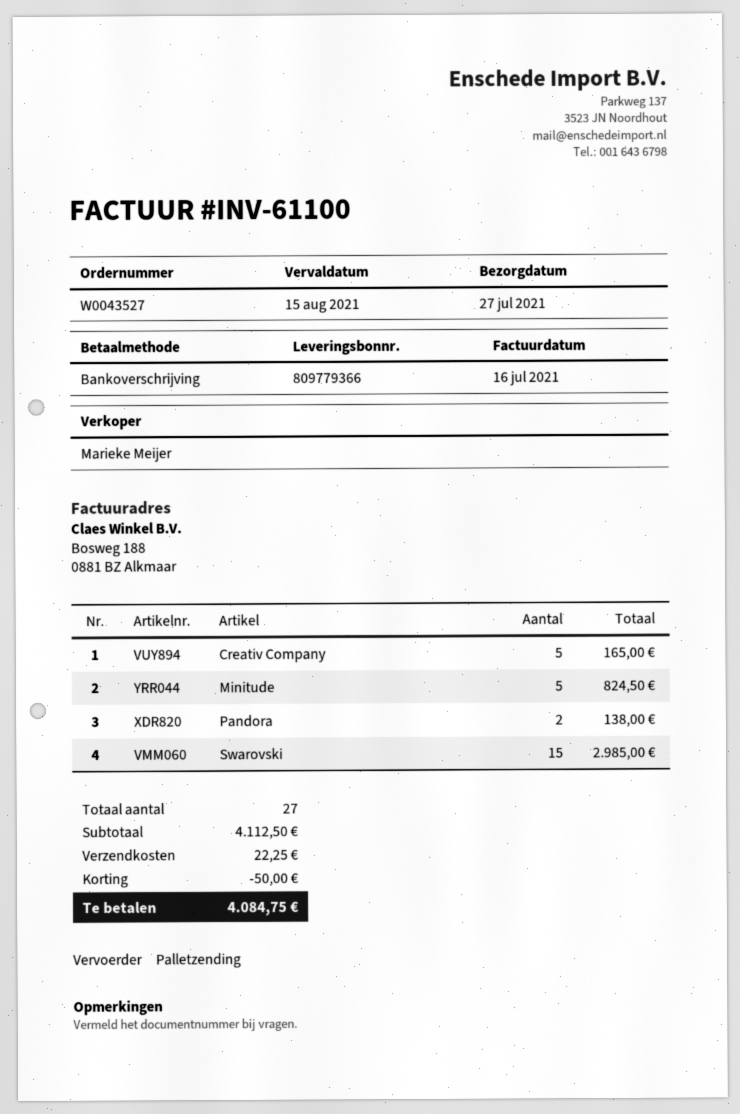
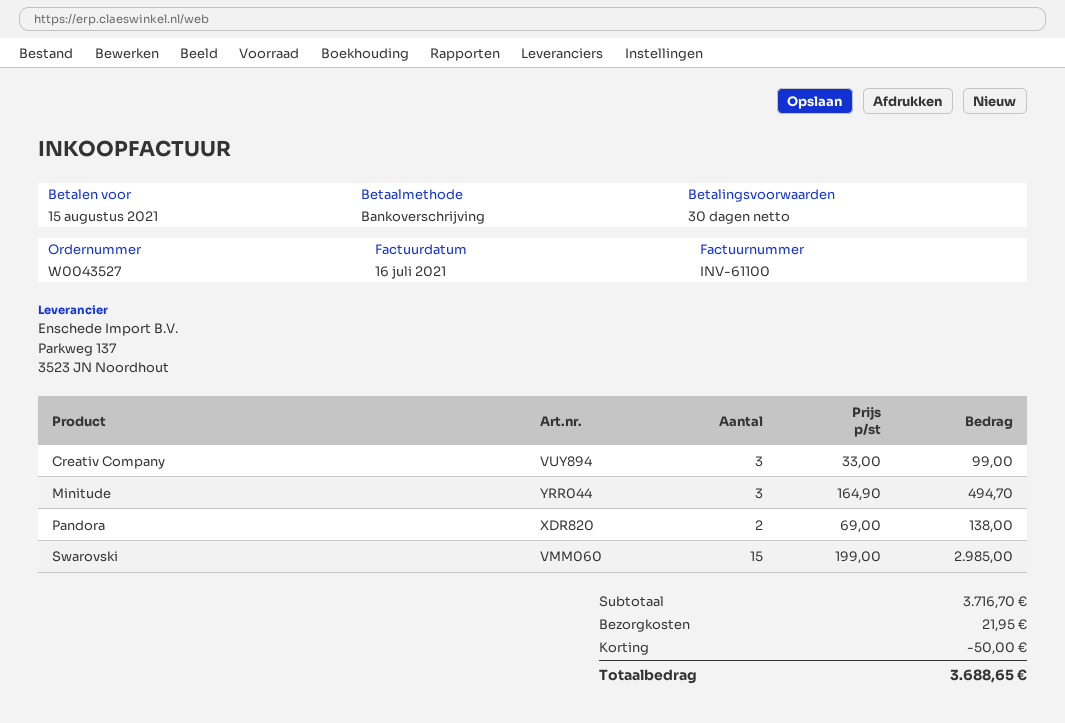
Creativ Company: 5 for 165.00 -> 3 for 99.00
Minitude: 5 for 824.50 -> 3 for 494.70
subtotal: 4112.50 -> 3716.70
shipping: 22.25 -> 21.95
total: 4084.75 -> 3688.65

